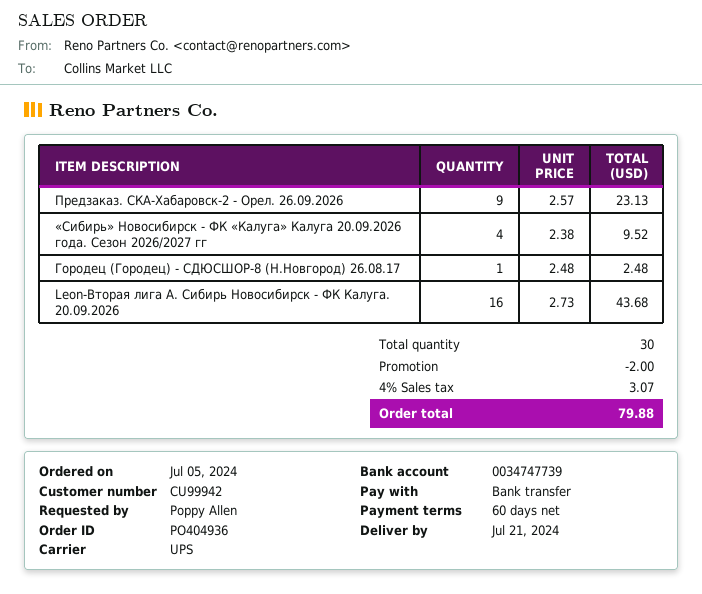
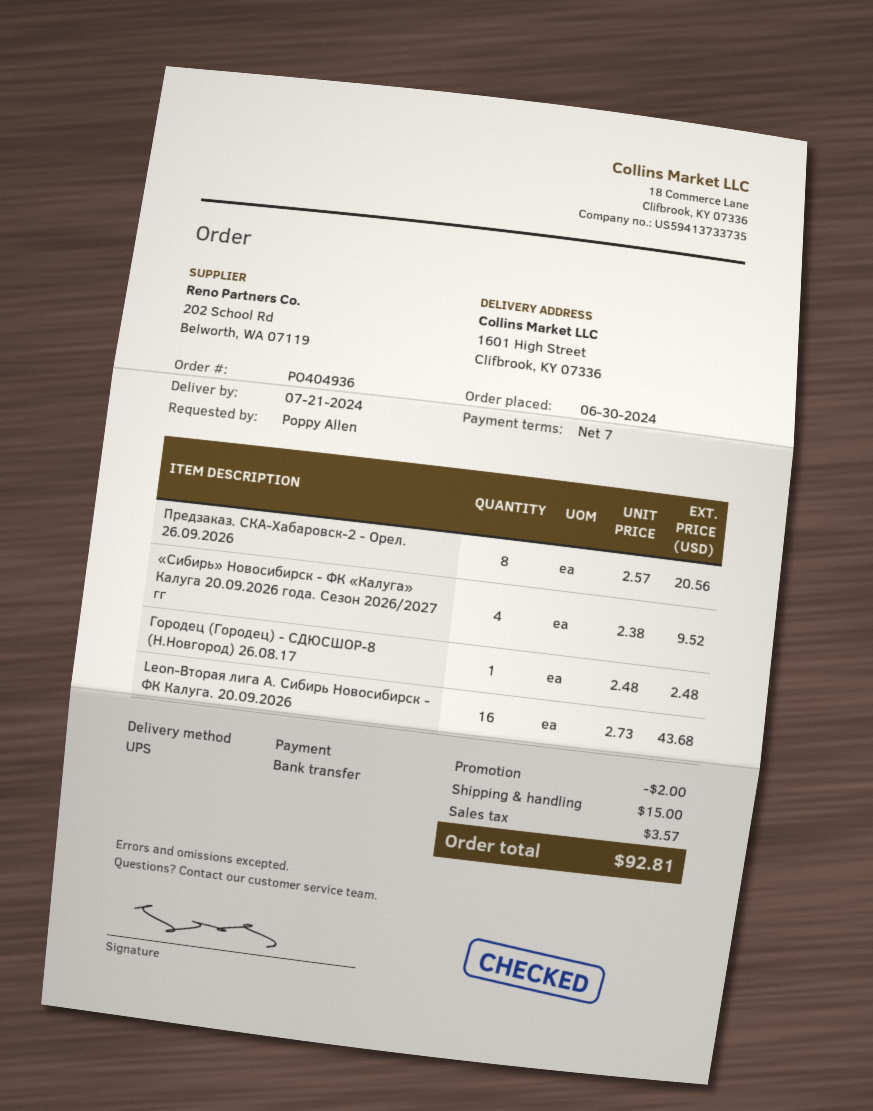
order date: 2024-07-05 -> 2024-06-30
payment terms: 60 days -> 7 days
Предзаказ. СКА-Хабаровск-2 - Орел. 26.09.2026: 9 x 2.57 = 23.13 -> 8 x 2.57 = 20.56
shipping: none -> 15.00
tax: 3.07 -> 3.57
total: 79.88 -> 92.81

